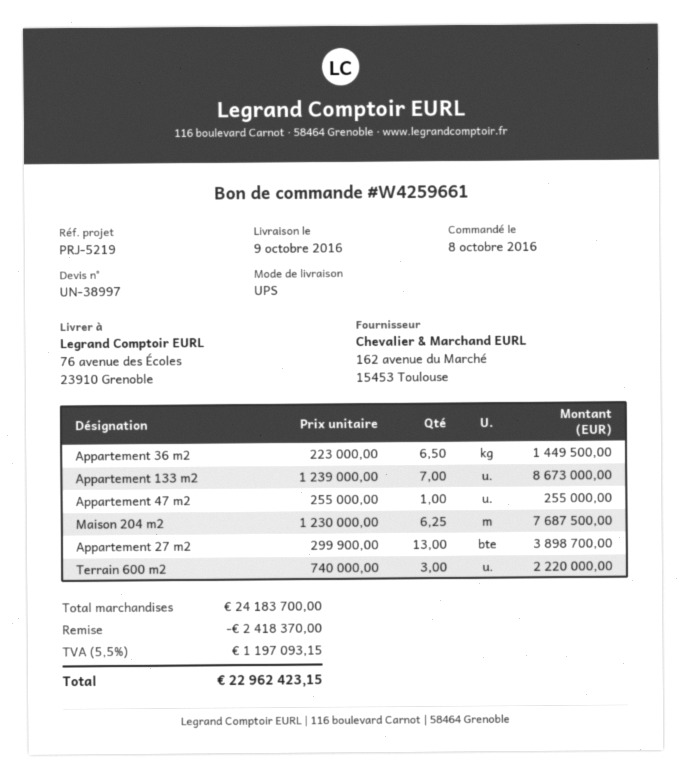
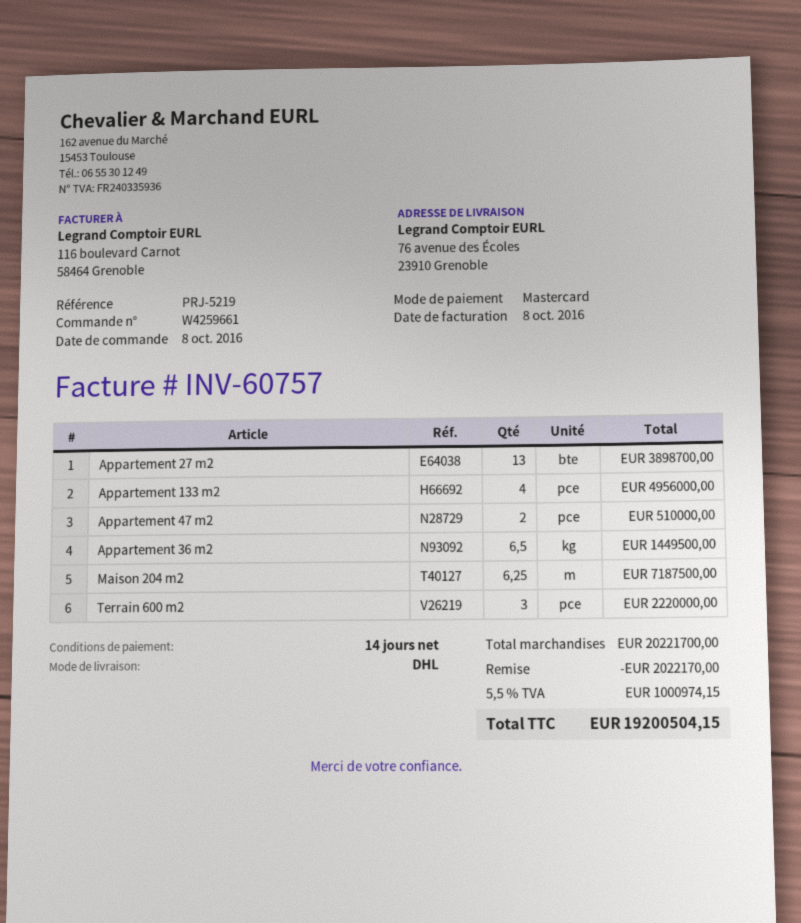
shipping method: UPS -> DHL
Appartement 133 m2: 7 for 8673000.00 -> 4 for 4956000.00
Appartement 47 m2: 1 for 255000.00 -> 2 for 510000.00
Maison 204 m2: 6.25 for 7687500.00 -> 6.25 for 7187500.00
subtotal: 24183700.00 -> 20221700.00
discount: 2418370.00 -> 2022170.00
tax: 5.5% = 1197093.15 -> 5.5% = 1000974.15
total: 22962423.15 -> 19200504.15

